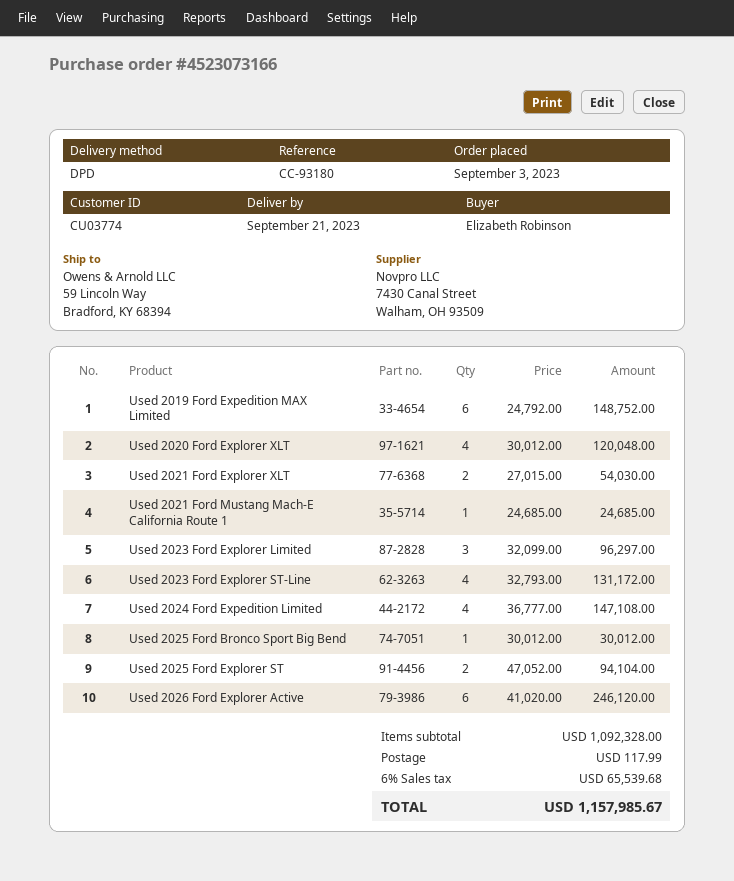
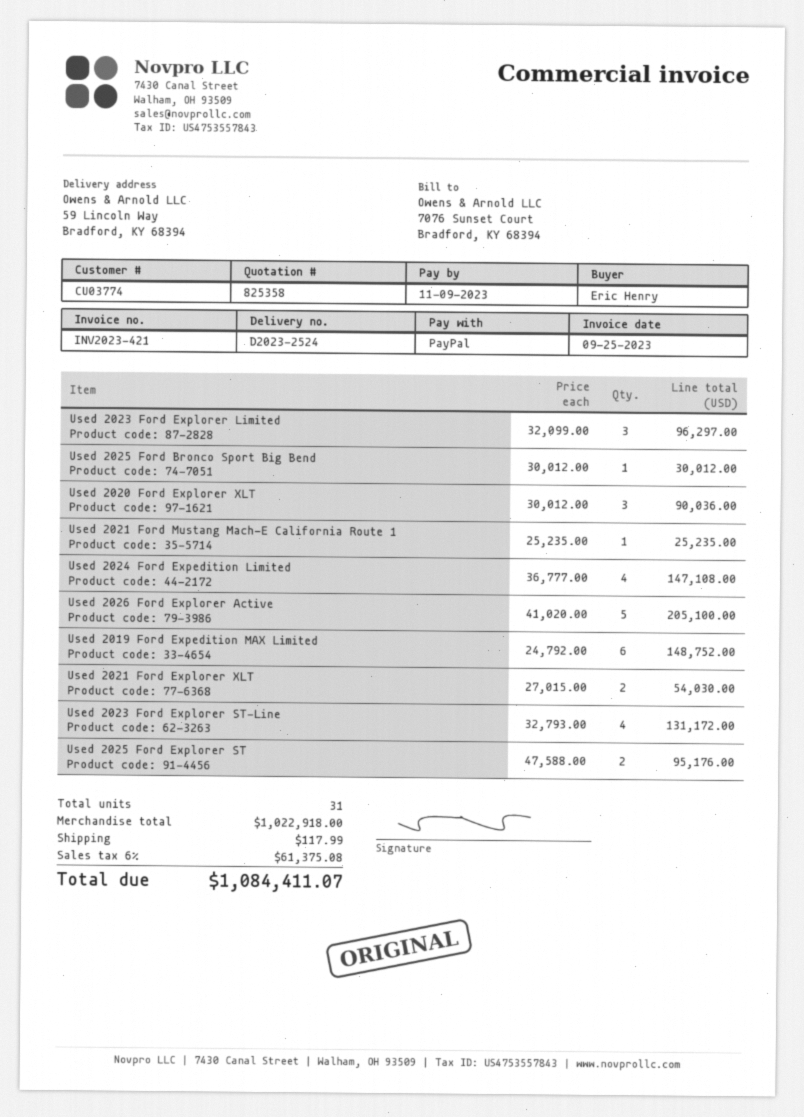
ordered by: Elizabeth Robinson -> Eric Henry
Used 2020 Ford Explorer XLT: 4 x 30012.00 = 120048.00 -> 3 x 30012.00 = 90036.00
Used 2021 Ford Mustang Mach-E California Route 1: 1 x 24685.00 = 24685.00 -> 1 x 25235.00 = 25235.00
Used 2025 Ford Explorer ST: 2 x 47052.00 = 94104.00 -> 2 x 47588.00 = 95176.00
Used 2026 Ford Explorer Active: 6 x 41020.00 = 246120.00 -> 5 x 41020.00 = 205100.00
subtotal: 1092328.00 -> 1022918.00
tax: 6% = 65539.68 -> 6% = 61375.08
total: 1157985.67 -> 1084411.07

